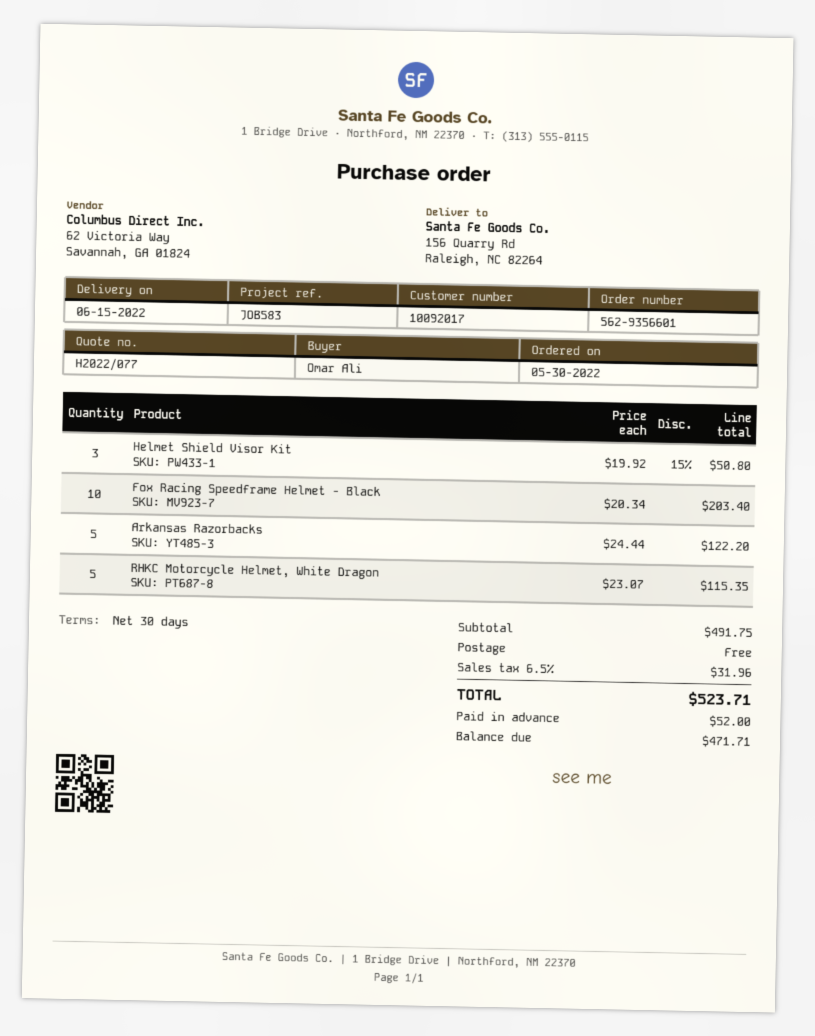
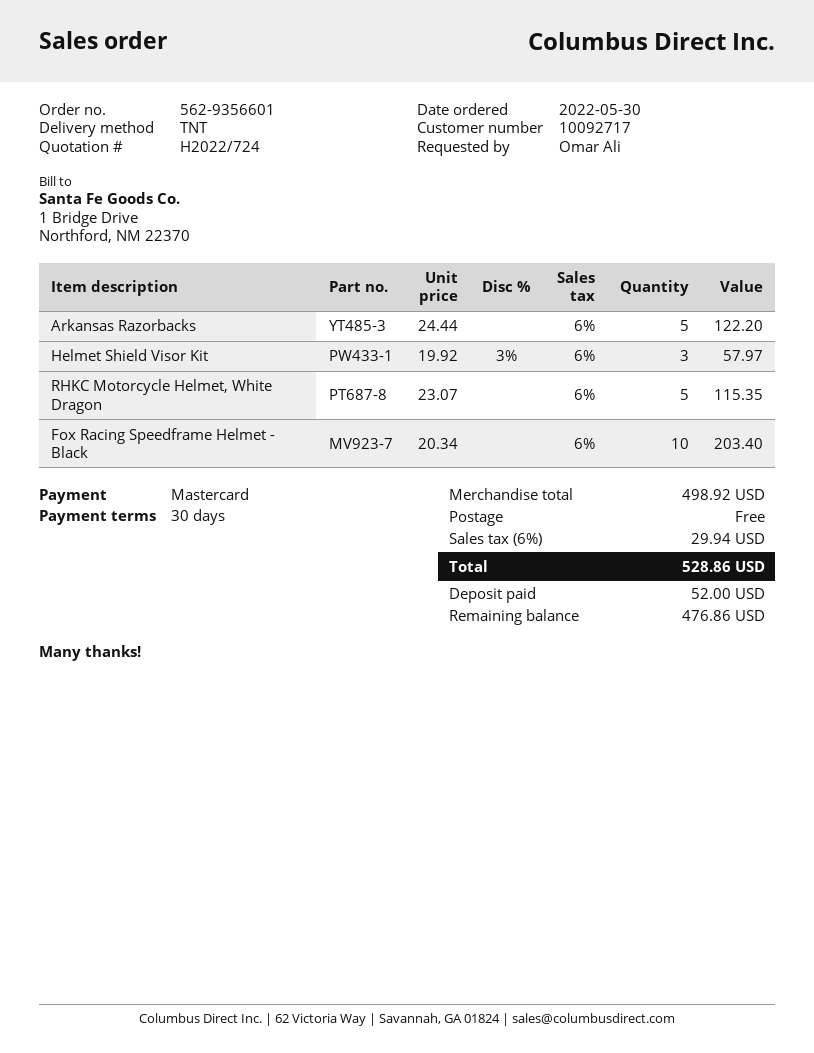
quote number: H2022/077 -> H2022/724
customer number: 10092017 -> 10092717
Helmet Shield Visor Kit: 3 x 19.92 - 15% = 50.80 -> 3 x 19.92 - 3% = 57.97
subtotal: 491.75 -> 498.92
tax: 6.5% = 31.96 -> 6% = 29.94
total: 523.71 -> 528.86
balance: 471.71 -> 476.86

